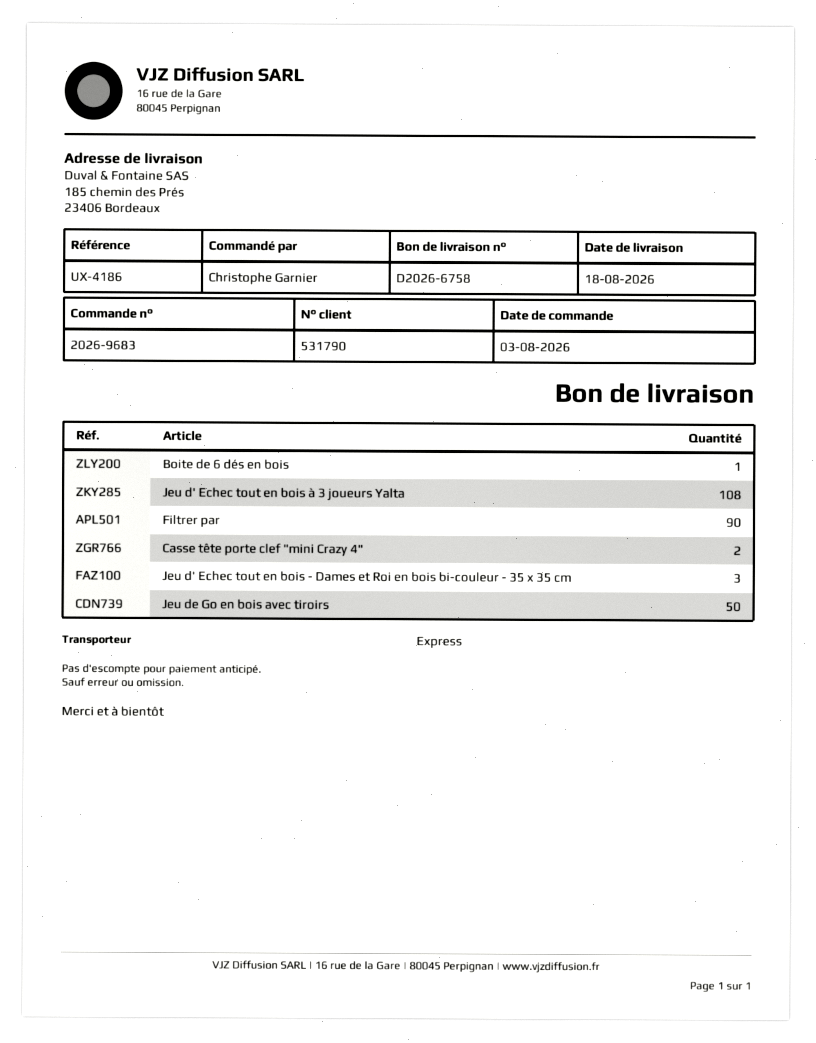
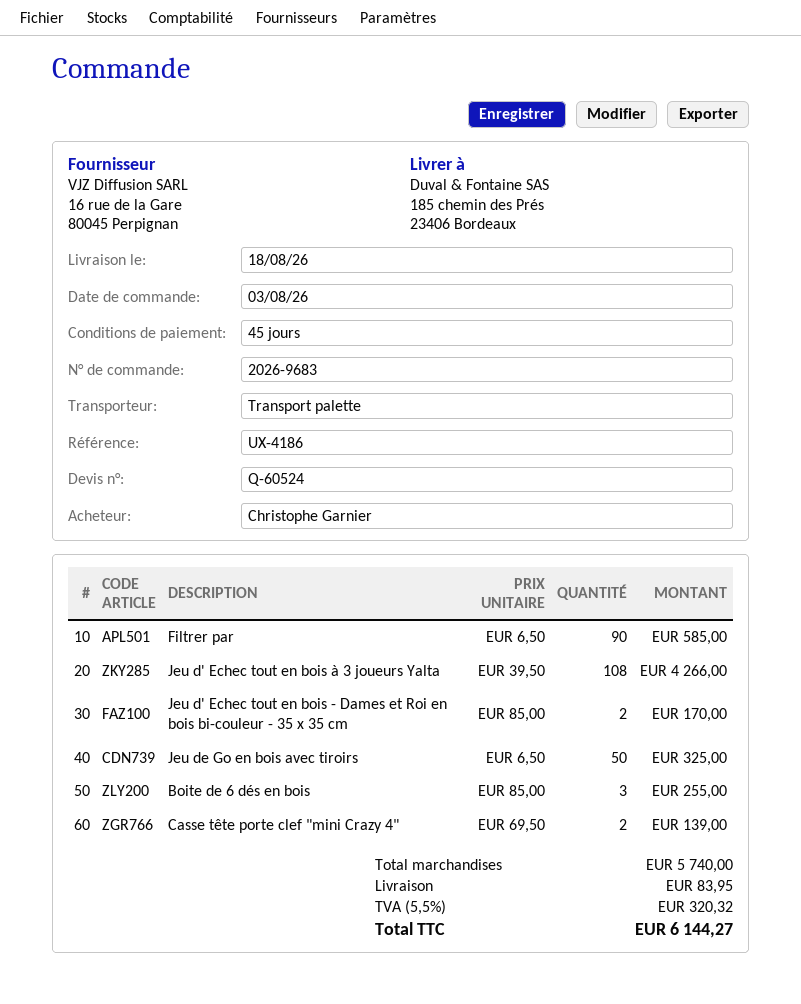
shipping method: express -> pallet freight
Boite de 6 dés en bois: 1 -> 3
Jeu d' Echec tout en bois - Dames et Roi en bois bi-couleur - 35 x 35 cm: 3 -> 2

